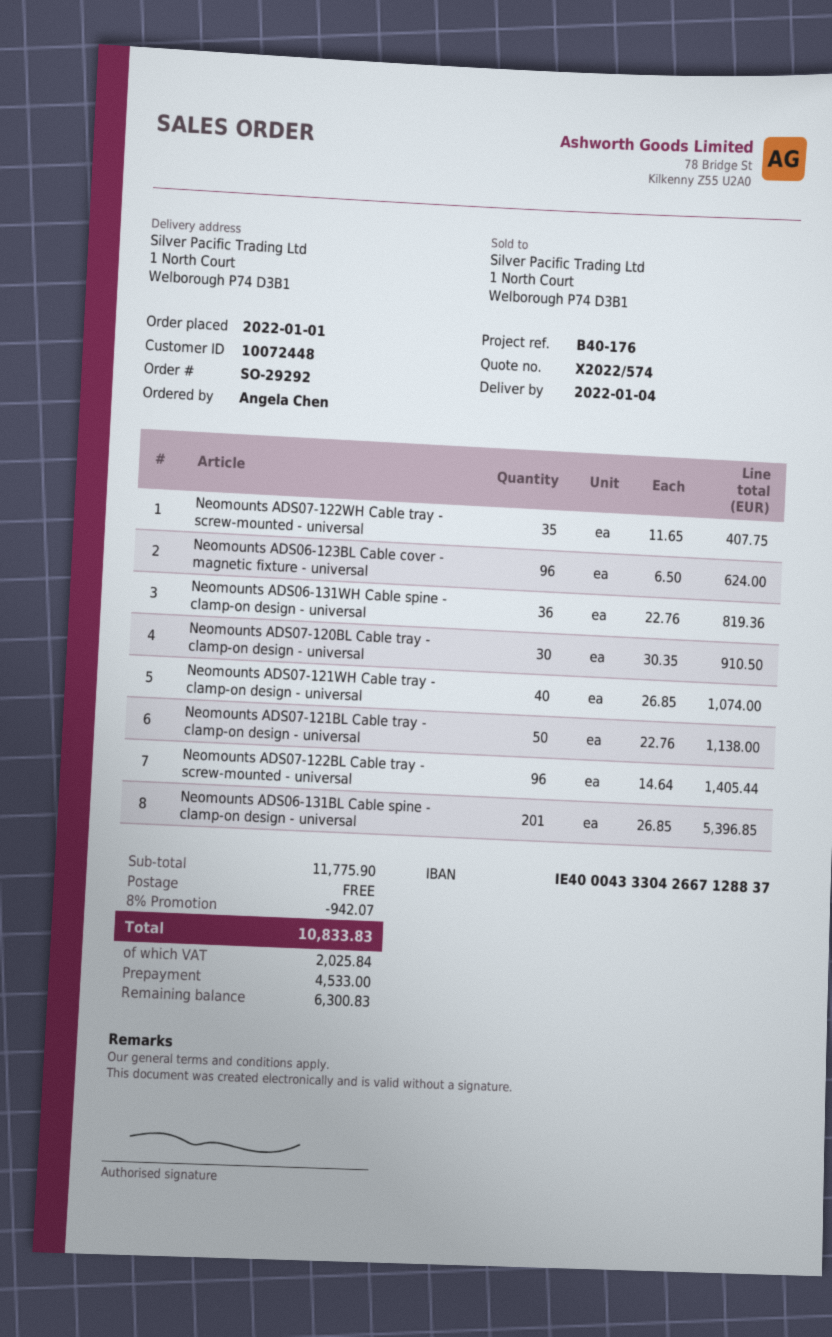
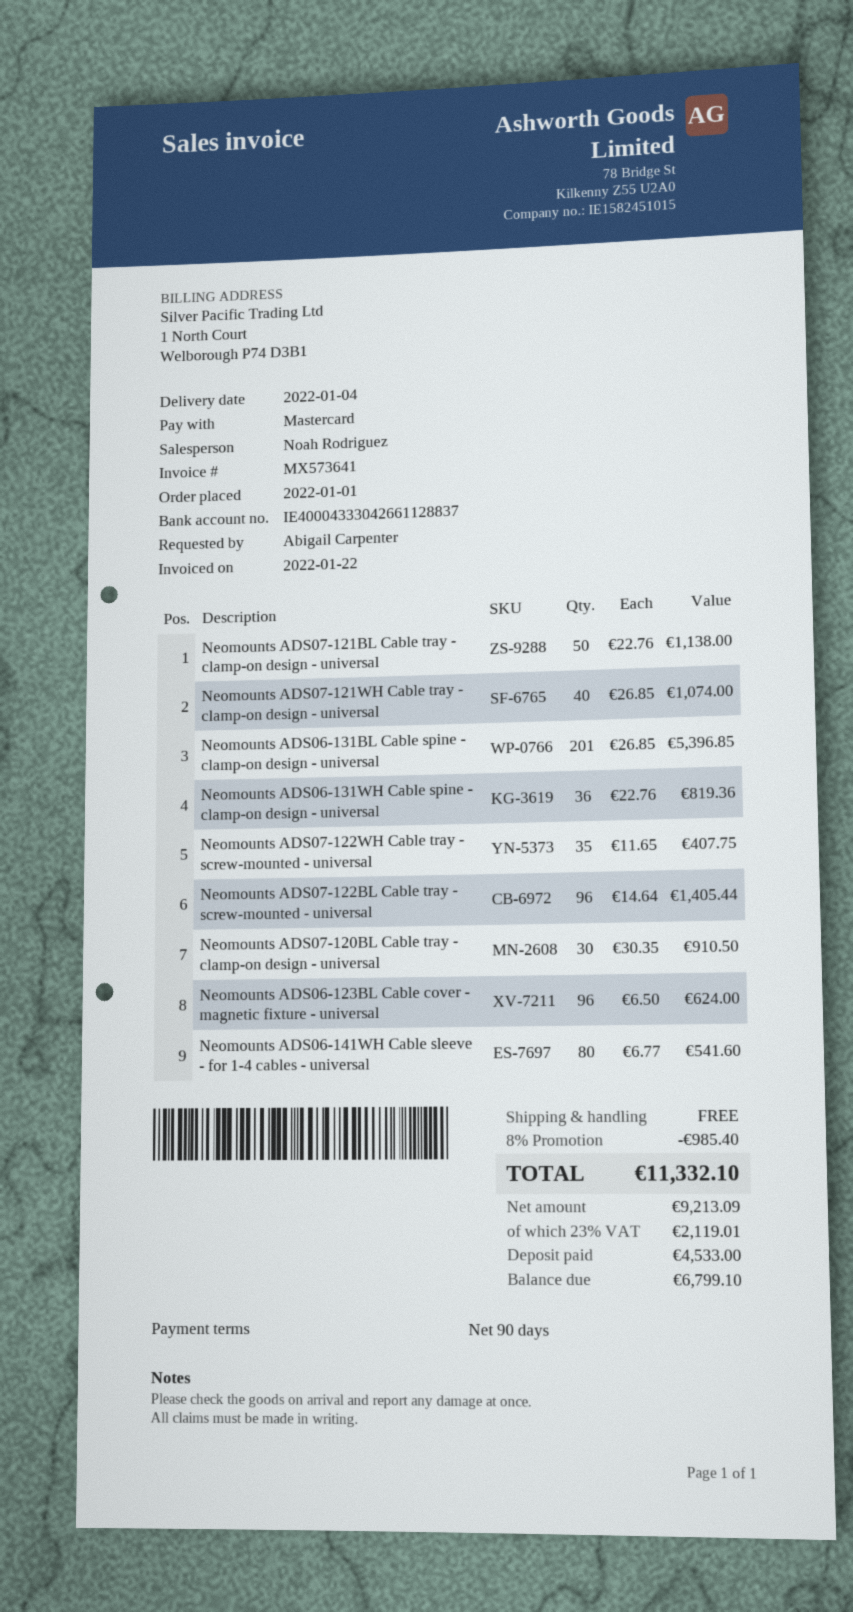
ordered by: Angela Chen -> Abigail Carpenter
bank account: IE40004333042667128837 -> IE40004333042661128837
Neomounts ADS06-141WH Cable sleeve - for 1-4 cables - universal: none -> 80 x 6.77 = 541.60
discount: 8% = 942.07 -> 8% = 985.40
tax: 2025.84 -> 2119.01
total: 10833.83 -> 11332.10
balance: 6300.83 -> 6799.10

